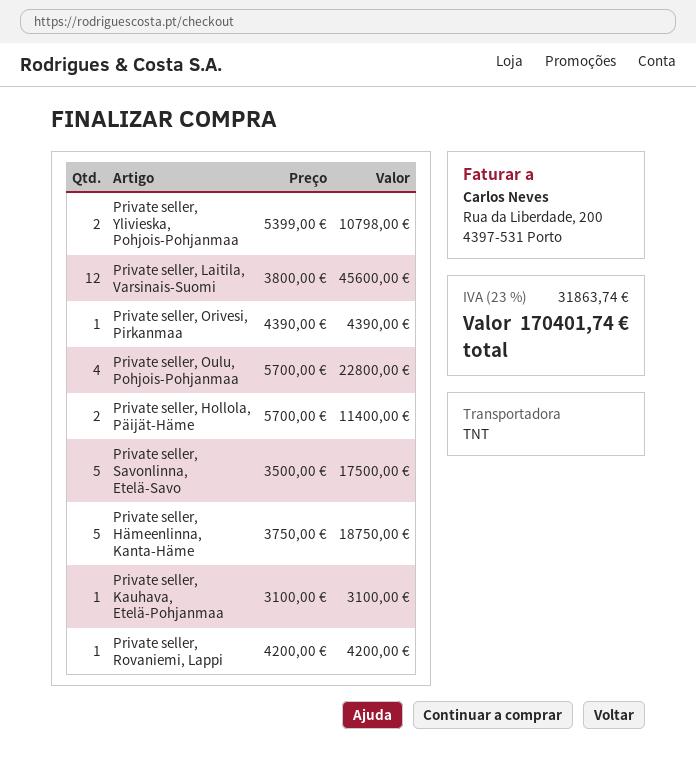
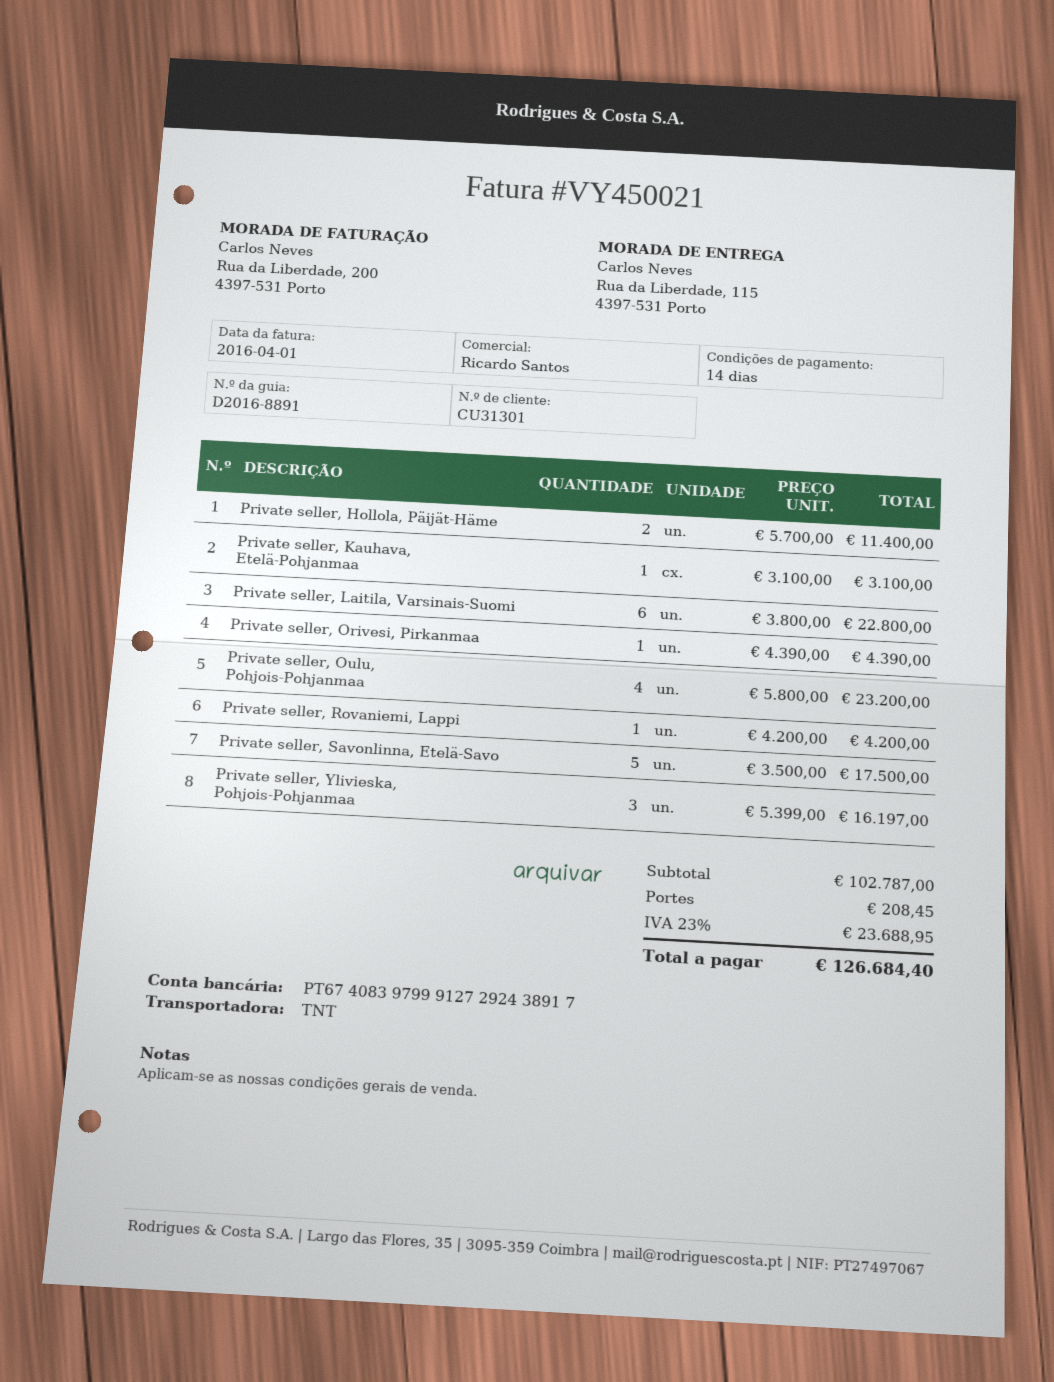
Private seller, Ylivieska, Pohjois-Pohjanmaa: 2 x 5399.00 = 10798.00 -> 3 x 5399.00 = 16197.00
Private seller, Laitila, Varsinais-Suomi: 12 x 3800.00 = 45600.00 -> 6 x 3800.00 = 22800.00
Private seller, Oulu, Pohjois-Pohjanmaa: 4 x 5700.00 = 22800.00 -> 4 x 5800.00 = 23200.00
Private seller, Hämeenlinna, Kanta-Häme: 5 x 3750.00 = 18750.00 -> none
shipping: none -> 208.45
tax: 23% = 31863.74 -> 23% = 23688.95
total: 170401.74 -> 126684.40

